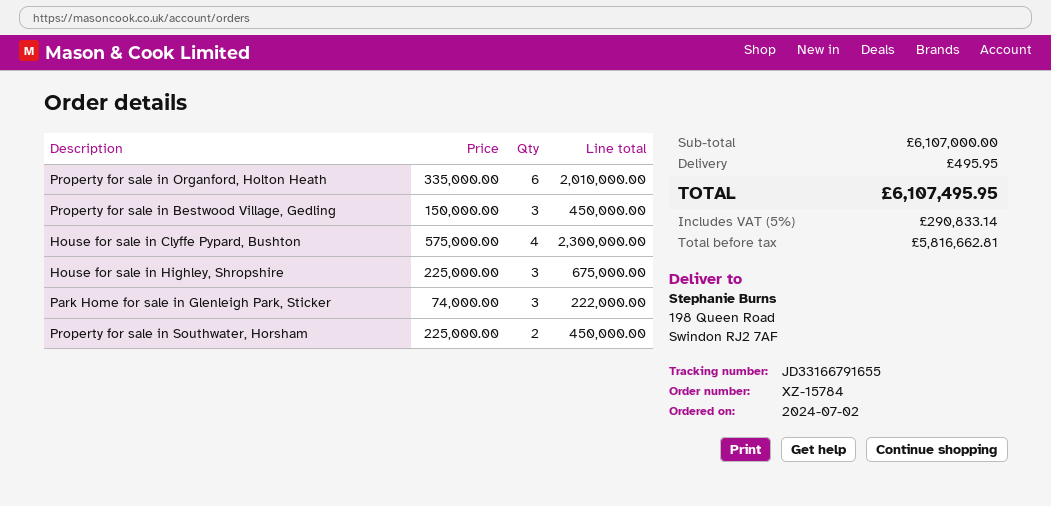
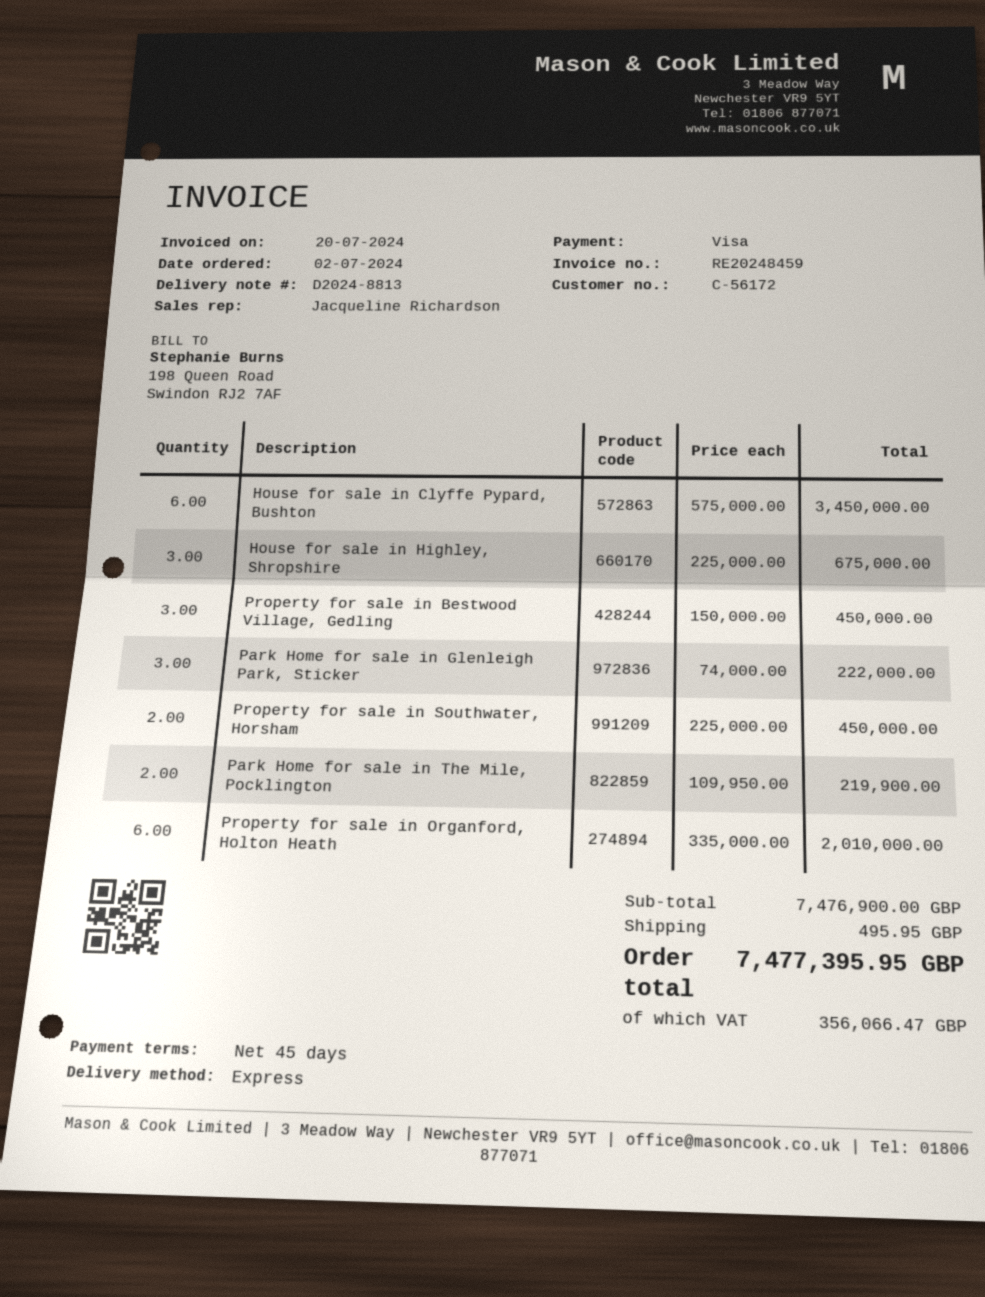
House for sale in Clyffe Pypard, Bushton: 4 x 575000.00 = 2300000.00 -> 6 x 575000.00 = 3450000.00
Park Home for sale in The Mile, Pocklington: none -> 2 x 109950.00 = 219900.00
subtotal: 6107000.00 -> 7476900.00
tax: 290833.14 -> 356066.47
total: 6107495.95 -> 7477395.95

